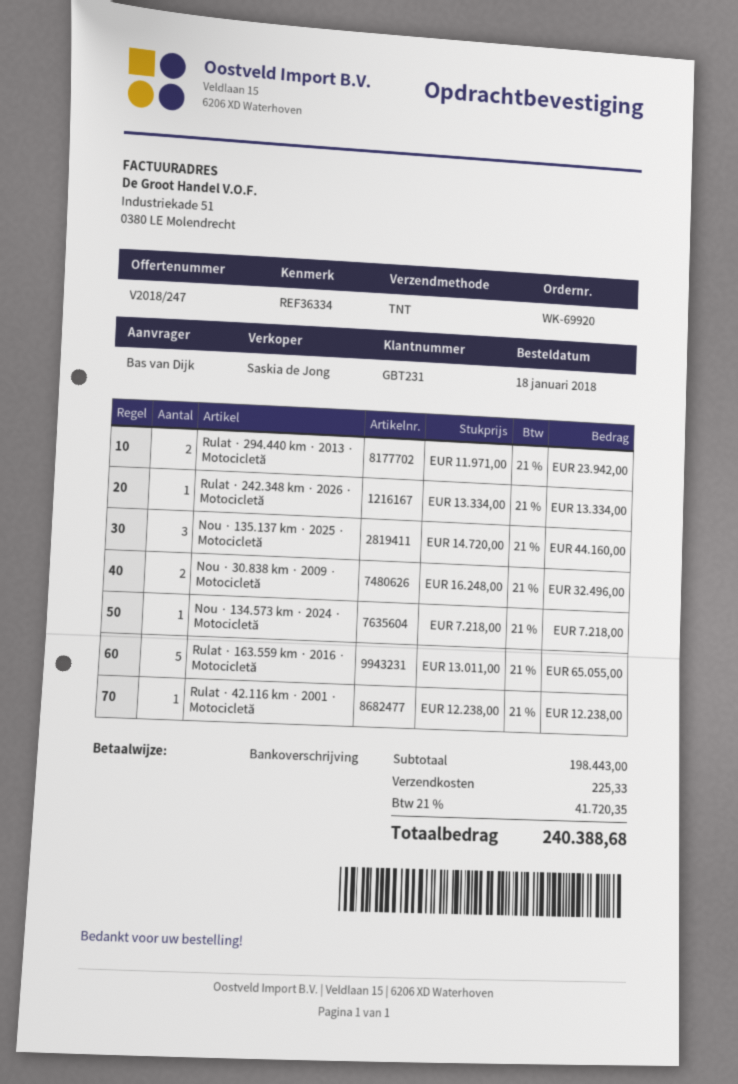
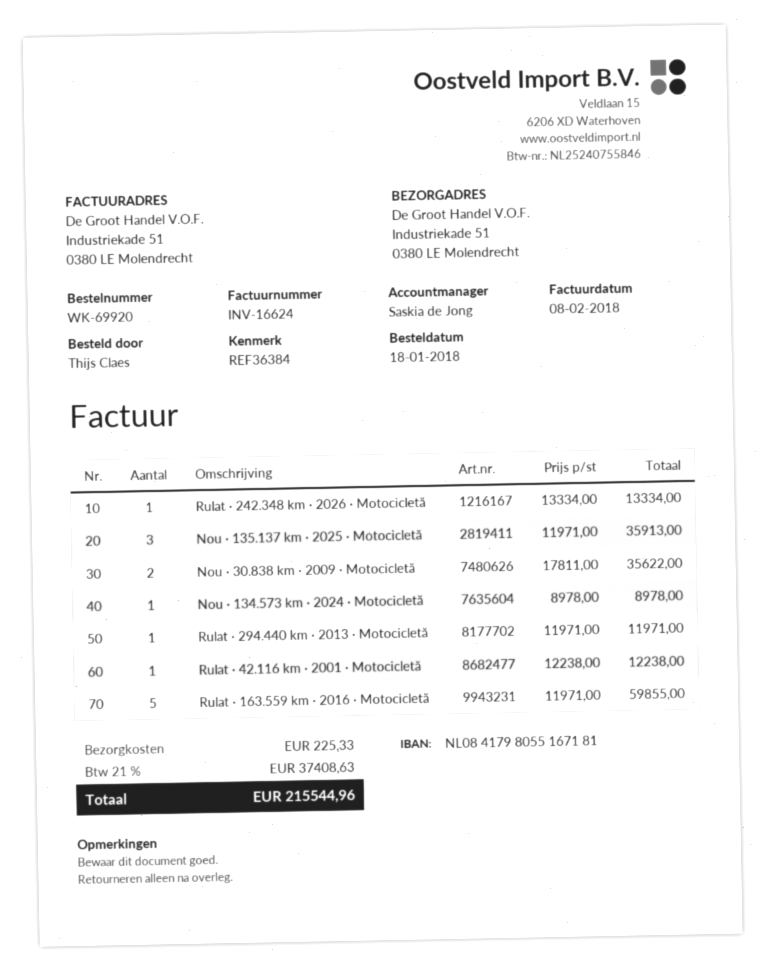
reference: REF36334 -> REF36384
ordered by: Bas van Dijk -> Thijs Claes
Rulat · 294.440 km · 2013 · Motocicletă: 2 x 11971.00 = 23942.00 -> 1 x 11971.00 = 11971.00
Nou · 135.137 km · 2025 · Motocicletă: 3 x 14720.00 = 44160.00 -> 3 x 11971.00 = 35913.00
Nou · 30.838 km · 2009 · Motocicletă: 2 x 16248.00 = 32496.00 -> 2 x 17811.00 = 35622.00
Nou · 134.573 km · 2024 · Motocicletă: 1 x 7218.00 = 7218.00 -> 1 x 8978.00 = 8978.00
Rulat · 163.559 km · 2016 · Motocicletă: 5 x 13011.00 = 65055.00 -> 5 x 11971.00 = 59855.00
tax: 21% = 41720.35 -> 21% = 37408.63
total: 240388.68 -> 215544.96

